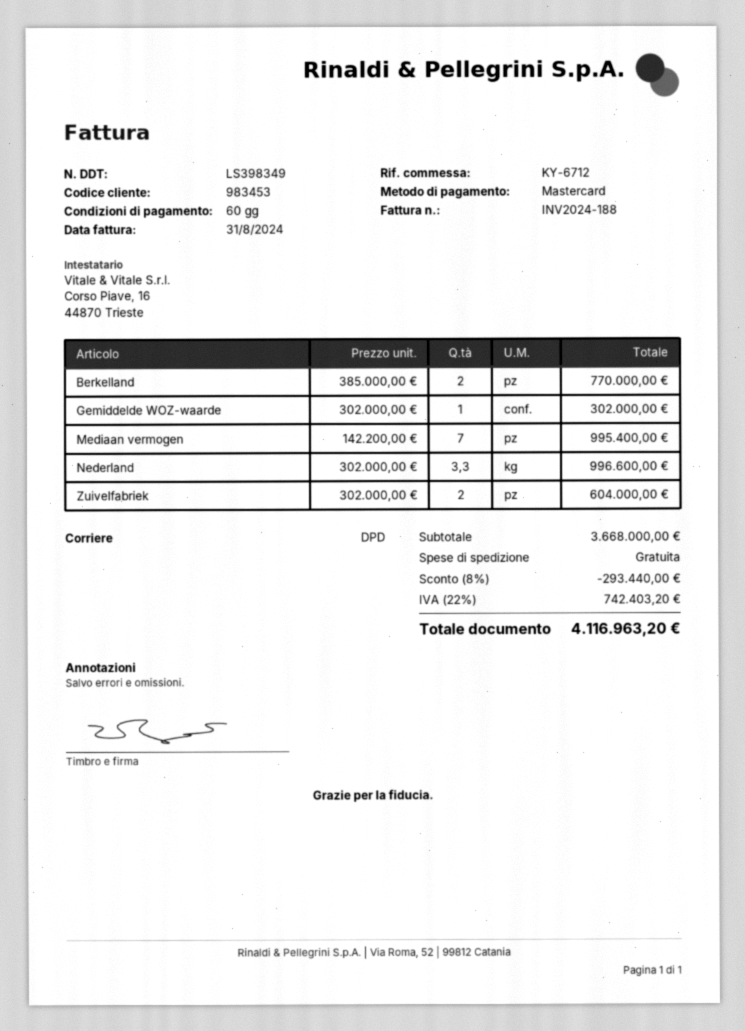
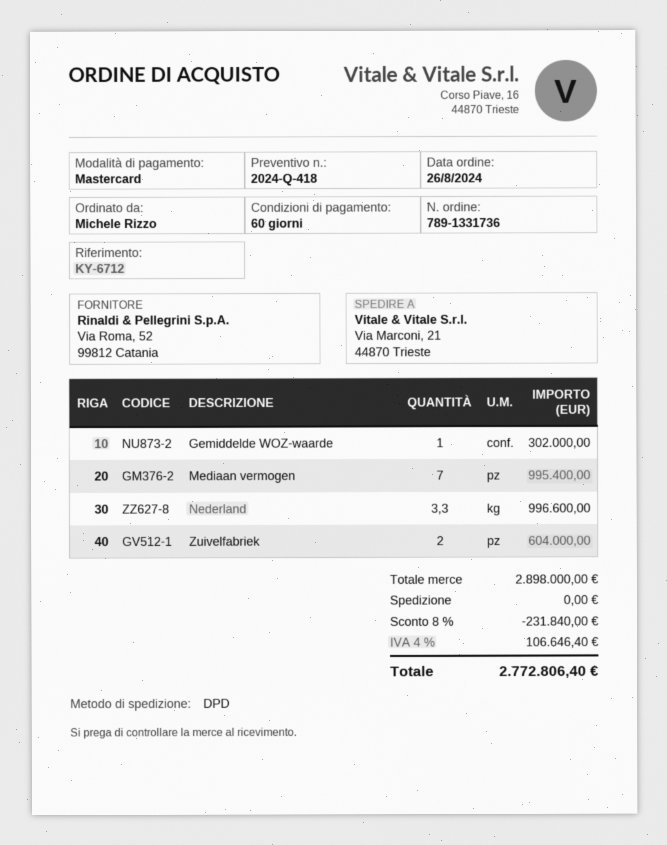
Berkelland: 2 for 770000.00 -> none
subtotal: 3668000.00 -> 2898000.00
discount: 8% = 293440.00 -> 8% = 231840.00
tax: 22% = 742403.20 -> 4% = 106646.40
total: 4116963.20 -> 2772806.40

